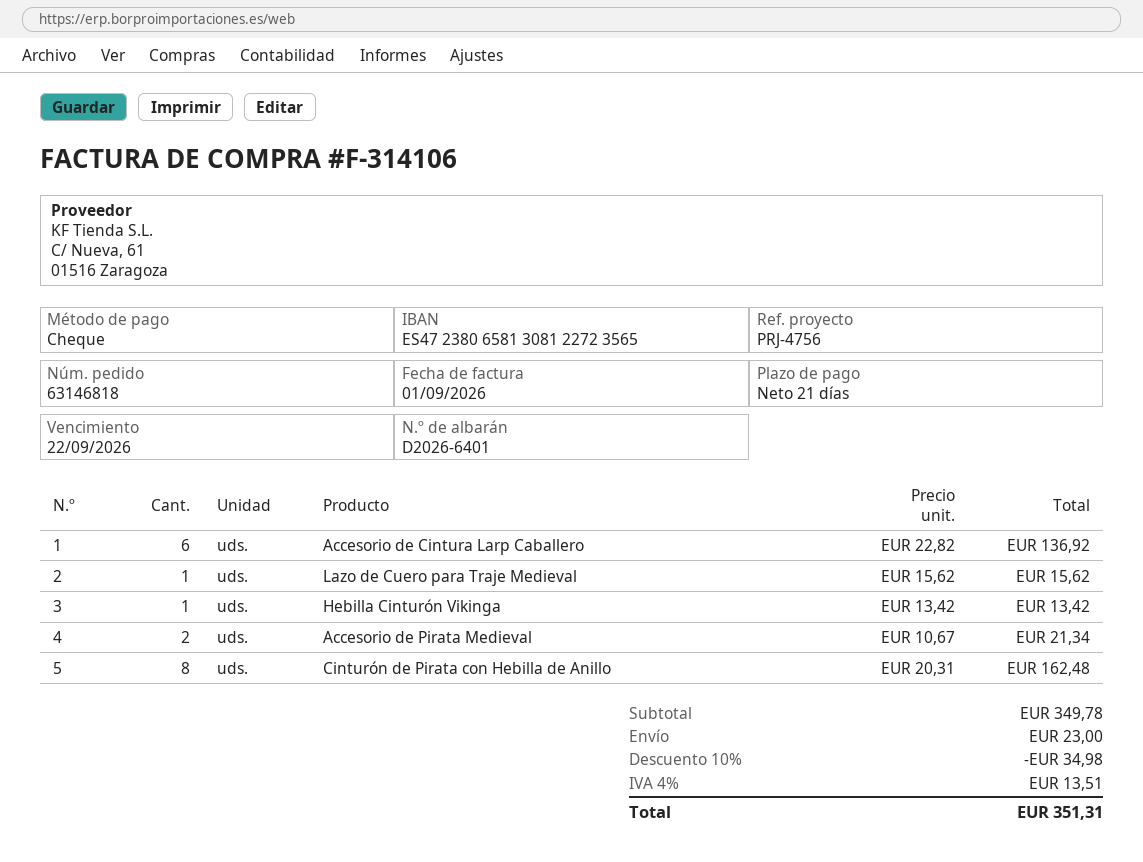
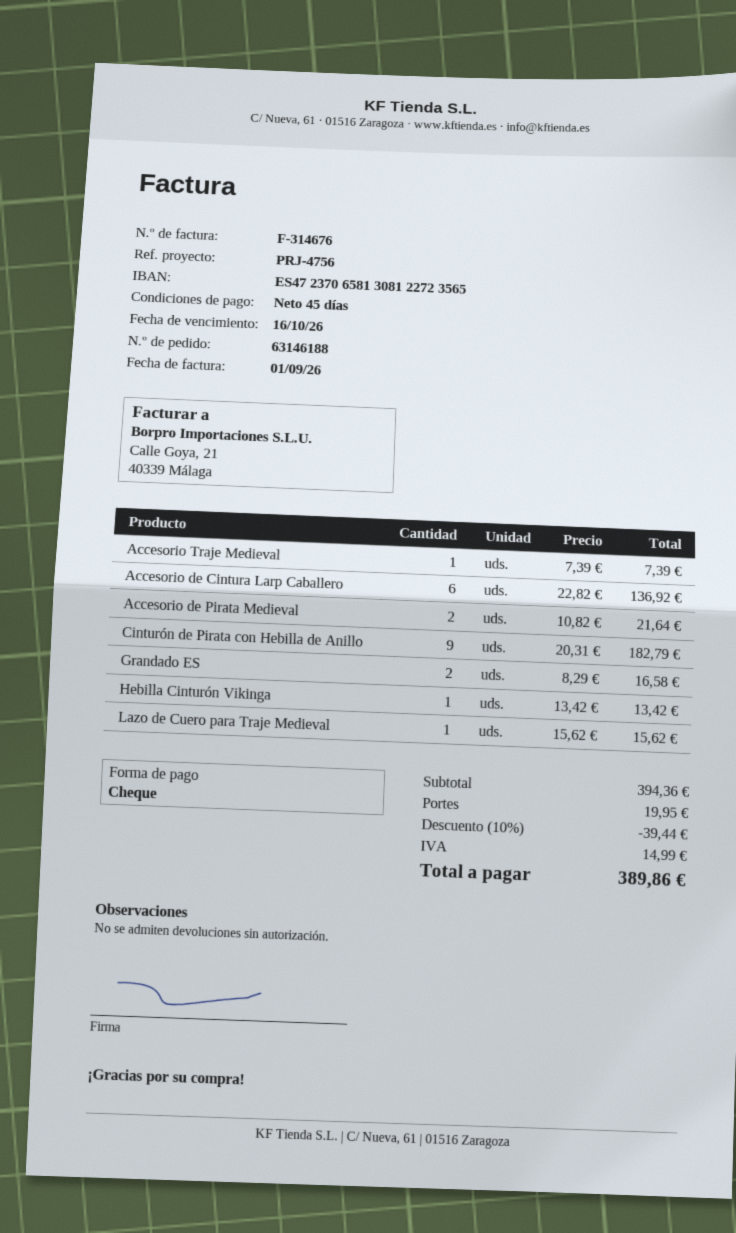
order number: 63146818 -> 63146188
invoice number: F-314106 -> F-314676
payment terms: 21 days -> 45 days
due date: 2026-09-22 -> 2026-10-16
bank account: ES4723806581308122723565 -> ES4723706581308122723565
Accesorio de Pirata Medieval: 2 x 10.67 = 21.34 -> 2 x 10.82 = 21.64
Cinturón de Pirata con Hebilla de Anillo: 8 x 20.31 = 162.48 -> 9 x 20.31 = 182.79
Accesorio Traje Medieval: none -> 1 x 7.39 = 7.39
Grandado ES: none -> 2 x 8.29 = 16.58
subtotal: 349.78 -> 394.36
discount: 10% = 34.98 -> 10% = 39.44
shipping: 23.00 -> 19.95
tax: 13.51 -> 14.99
total: 351.31 -> 389.86

